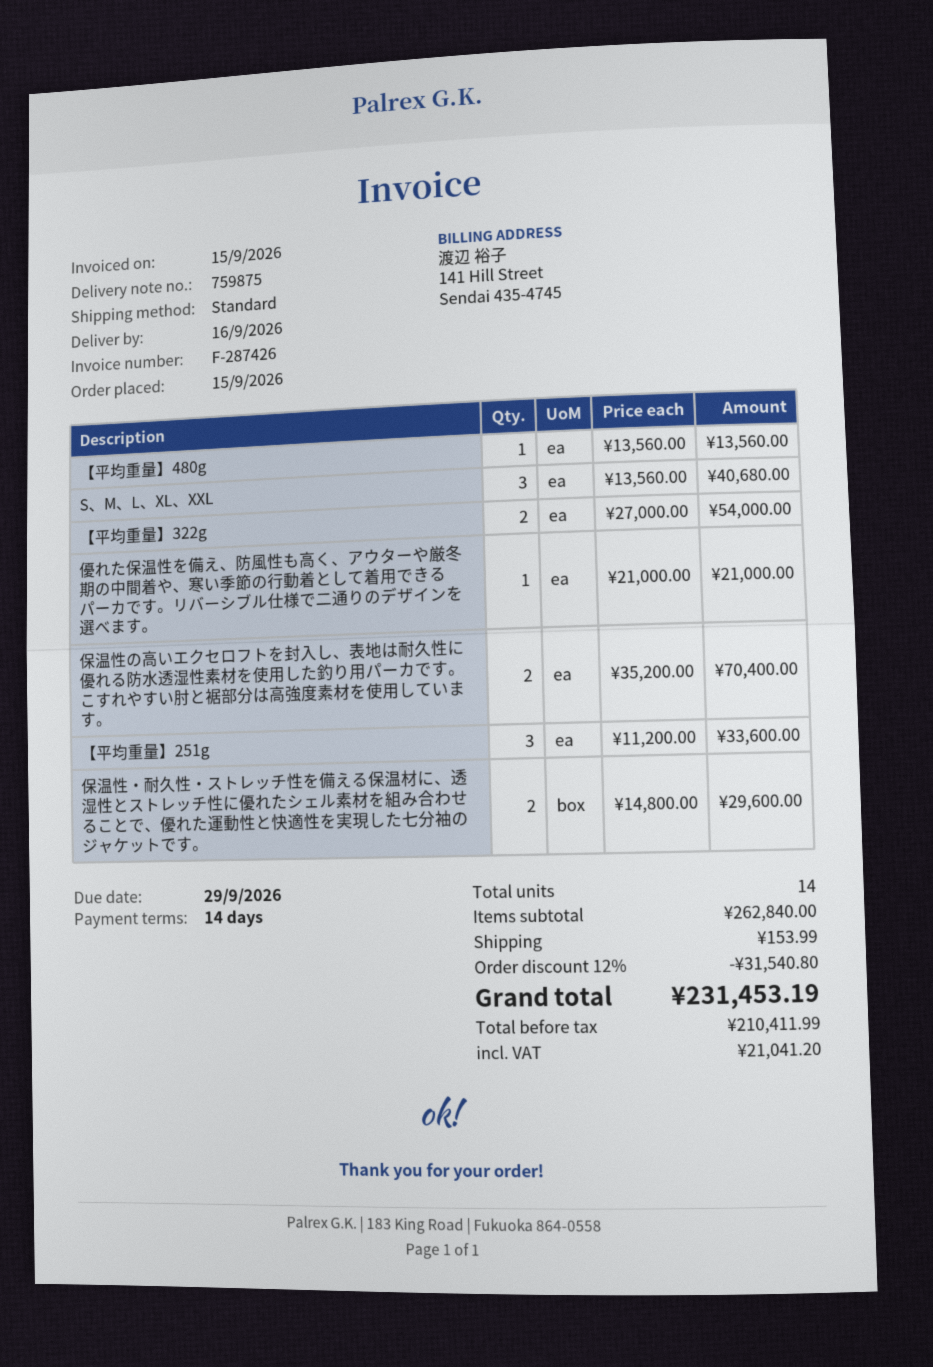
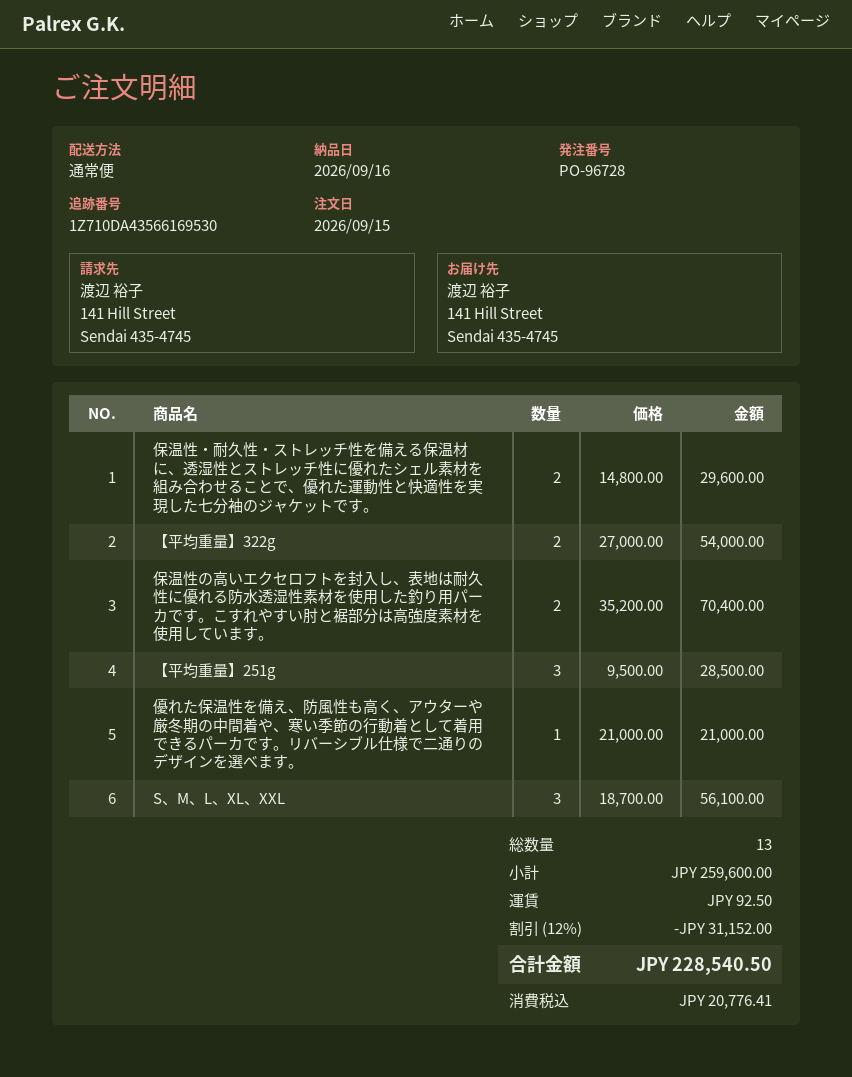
【平均重量】480g: 1 x 13560.00 = 13560.00 -> none
S、M、L、XL、XXL: 3 x 13560.00 = 40680.00 -> 3 x 18700.00 = 56100.00
【平均重量】251g: 3 x 11200.00 = 33600.00 -> 3 x 9500.00 = 28500.00
total quantity: 14 -> 13
subtotal: 262840.00 -> 259600.00
discount: 12% = 31540.80 -> 12% = 31152.00
shipping: 153.99 -> 92.50
tax: 21041.20 -> 20776.41
total: 231453.19 -> 228540.50

